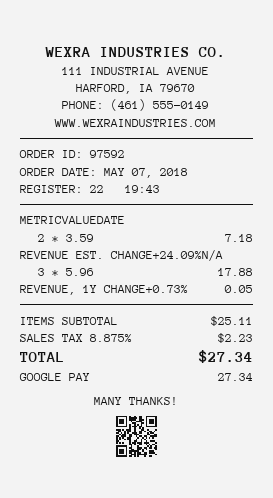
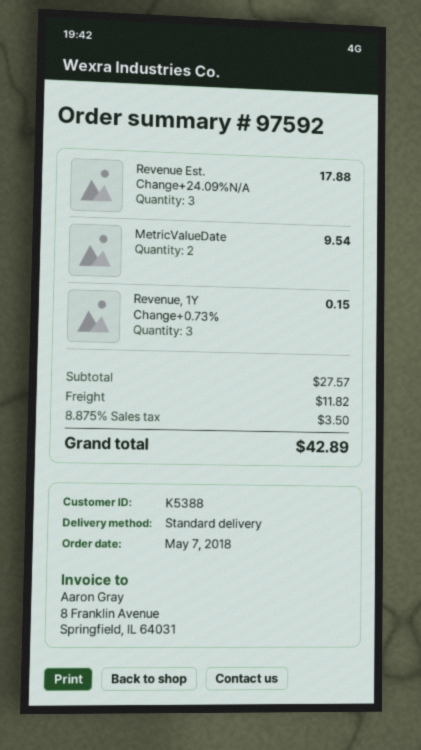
METRICVALUEDATE: 2 for 7.18 -> 2 for 9.54
REVENUE, 1Y CHANGE+0.73%: 1 for 0.05 -> 3 for 0.15
subtotal: 25.11 -> 27.57
shipping: none -> 11.82
tax: 8.875% = 2.23 -> 8.875% = 3.50
total: 27.34 -> 42.89

